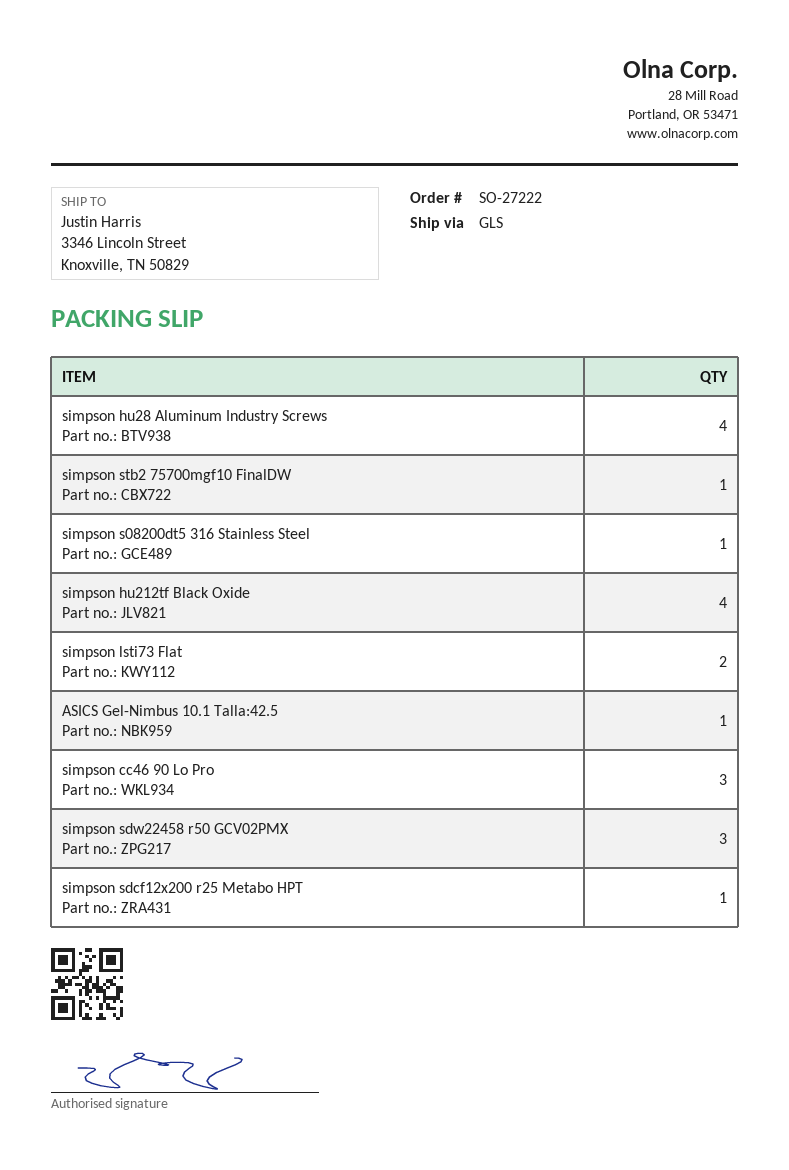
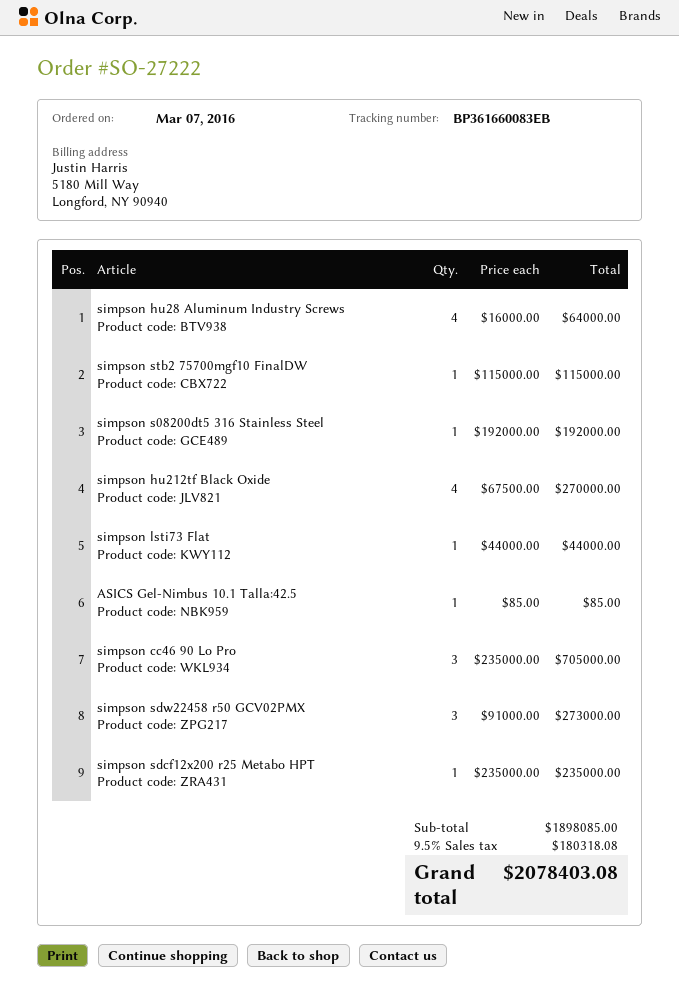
simpson lsti73 Flat: 2 -> 1

